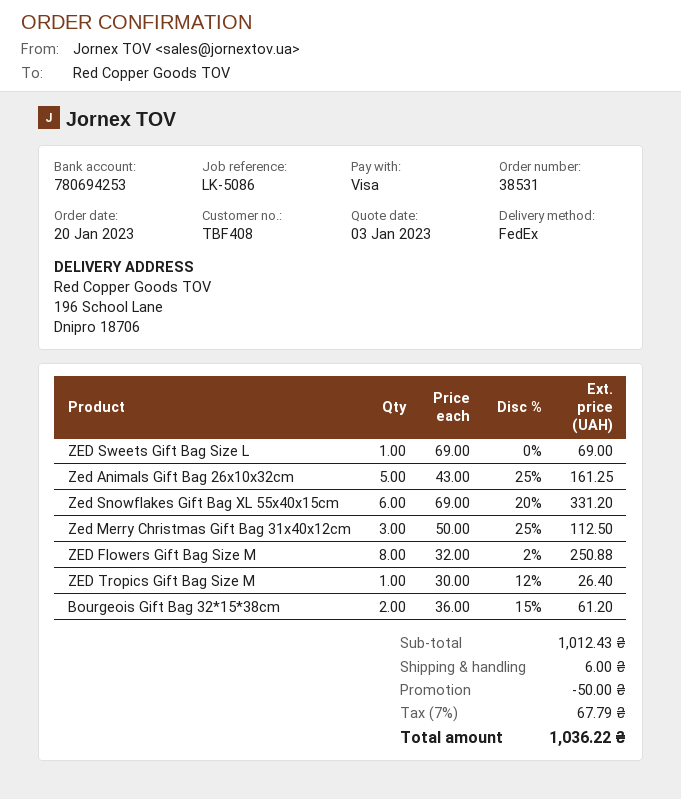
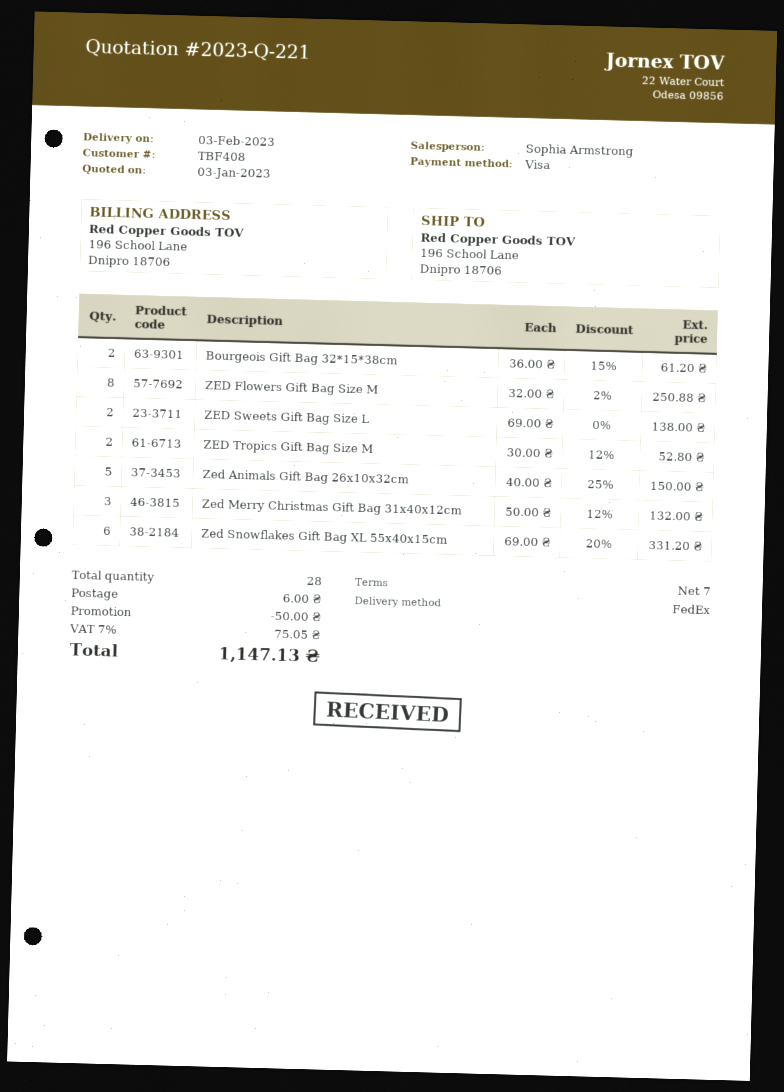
ZED Sweets Gift Bag Size L: 1 x 69.00 = 69.00 -> 2 x 69.00 = 138.00
Zed Animals Gift Bag 26х10х32cm: 5 x 43.00 - 25% = 161.25 -> 5 x 40.00 - 25% = 150.00
Zed Merry Christmas Gift Bag 31x40x12cm: 3 x 50.00 - 25% = 112.50 -> 3 x 50.00 - 12% = 132.00
ZED Tropics Gift Bag Size M: 1 x 30.00 - 12% = 26.40 -> 2 x 30.00 - 12% = 52.80
tax: 7% = 67.79 -> 7% = 75.05
total: 1036.22 -> 1147.13

